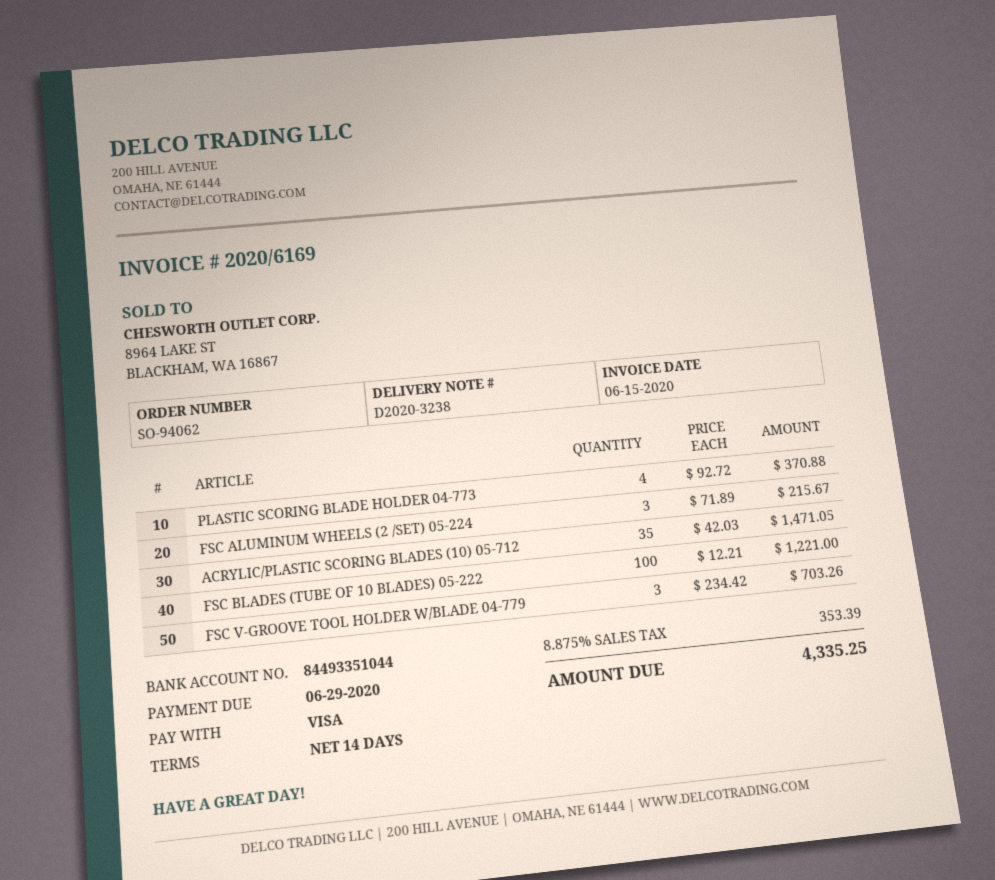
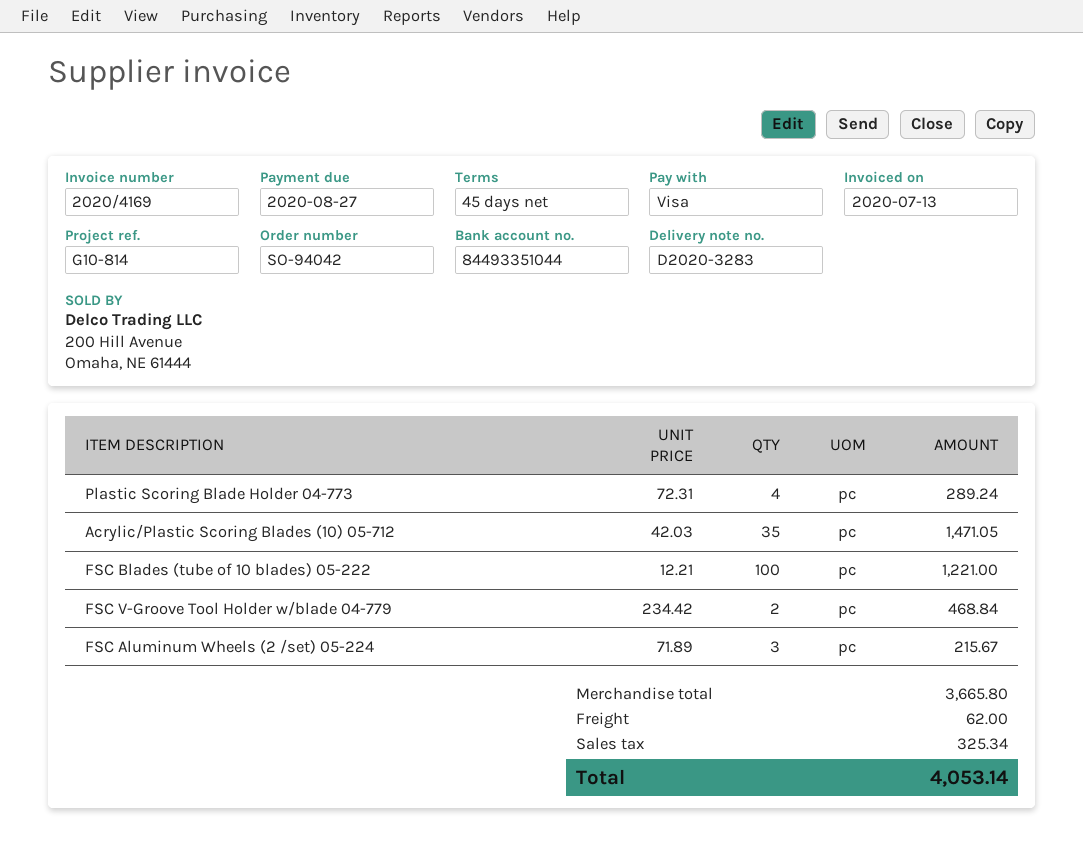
order number: SO-94062 -> SO-94042
delivery note number: D2020-3238 -> D2020-3283
invoice number: 2020/6169 -> 2020/4169
invoice date: 2020-06-15 -> 2020-07-13
payment terms: 14 days -> 45 days
due date: 2020-06-29 -> 2020-08-27
PLASTIC SCORING BLADE HOLDER 04-773: 4 x 92.72 = 370.88 -> 4 x 72.31 = 289.24
FSC V-GROOVE TOOL HOLDER W/BLADE 04-779: 3 x 234.42 = 703.26 -> 2 x 234.42 = 468.84
shipping: none -> 62.00
tax: 353.39 -> 325.34
total: 4335.25 -> 4053.14

